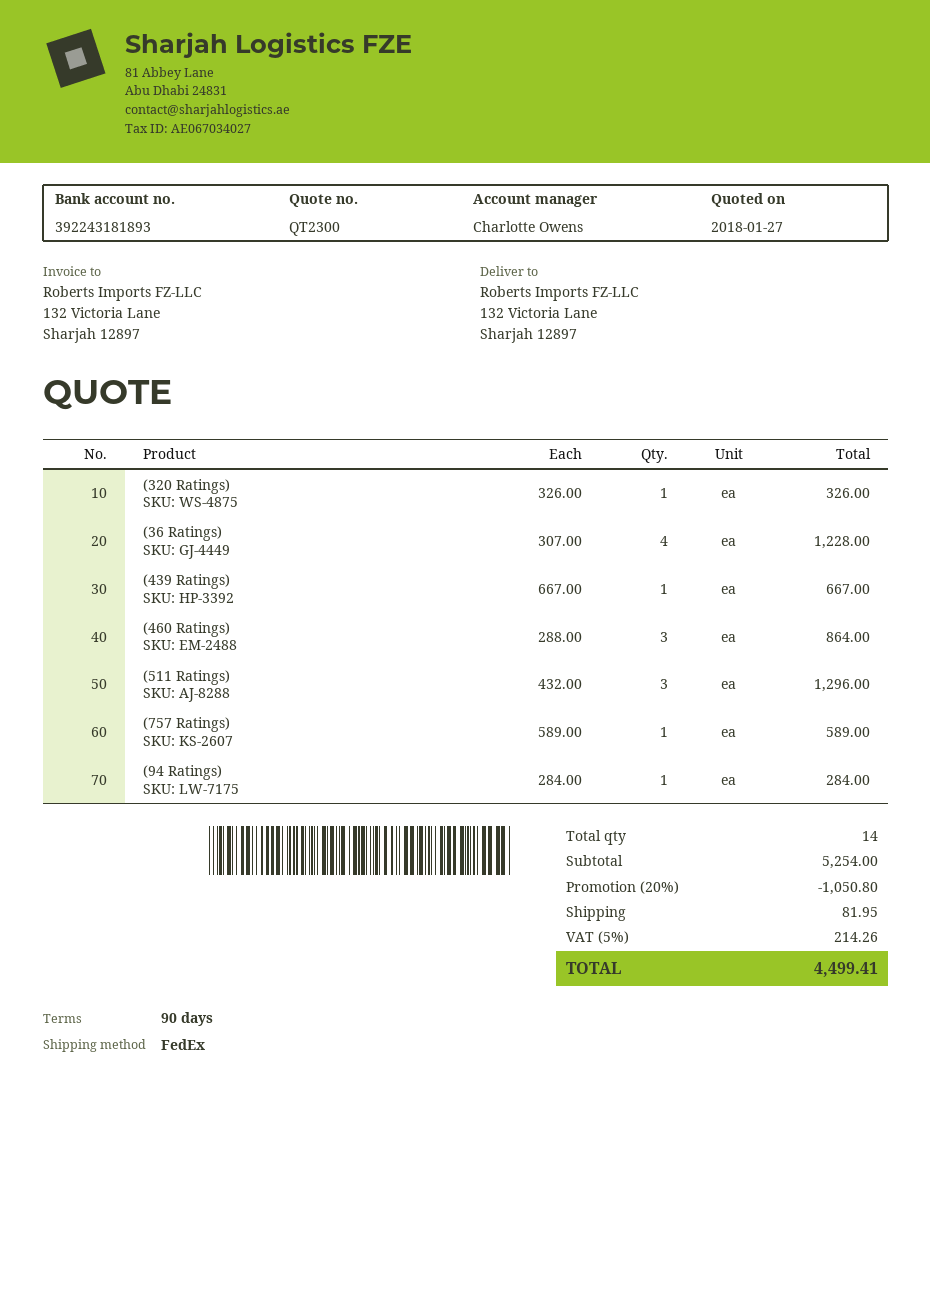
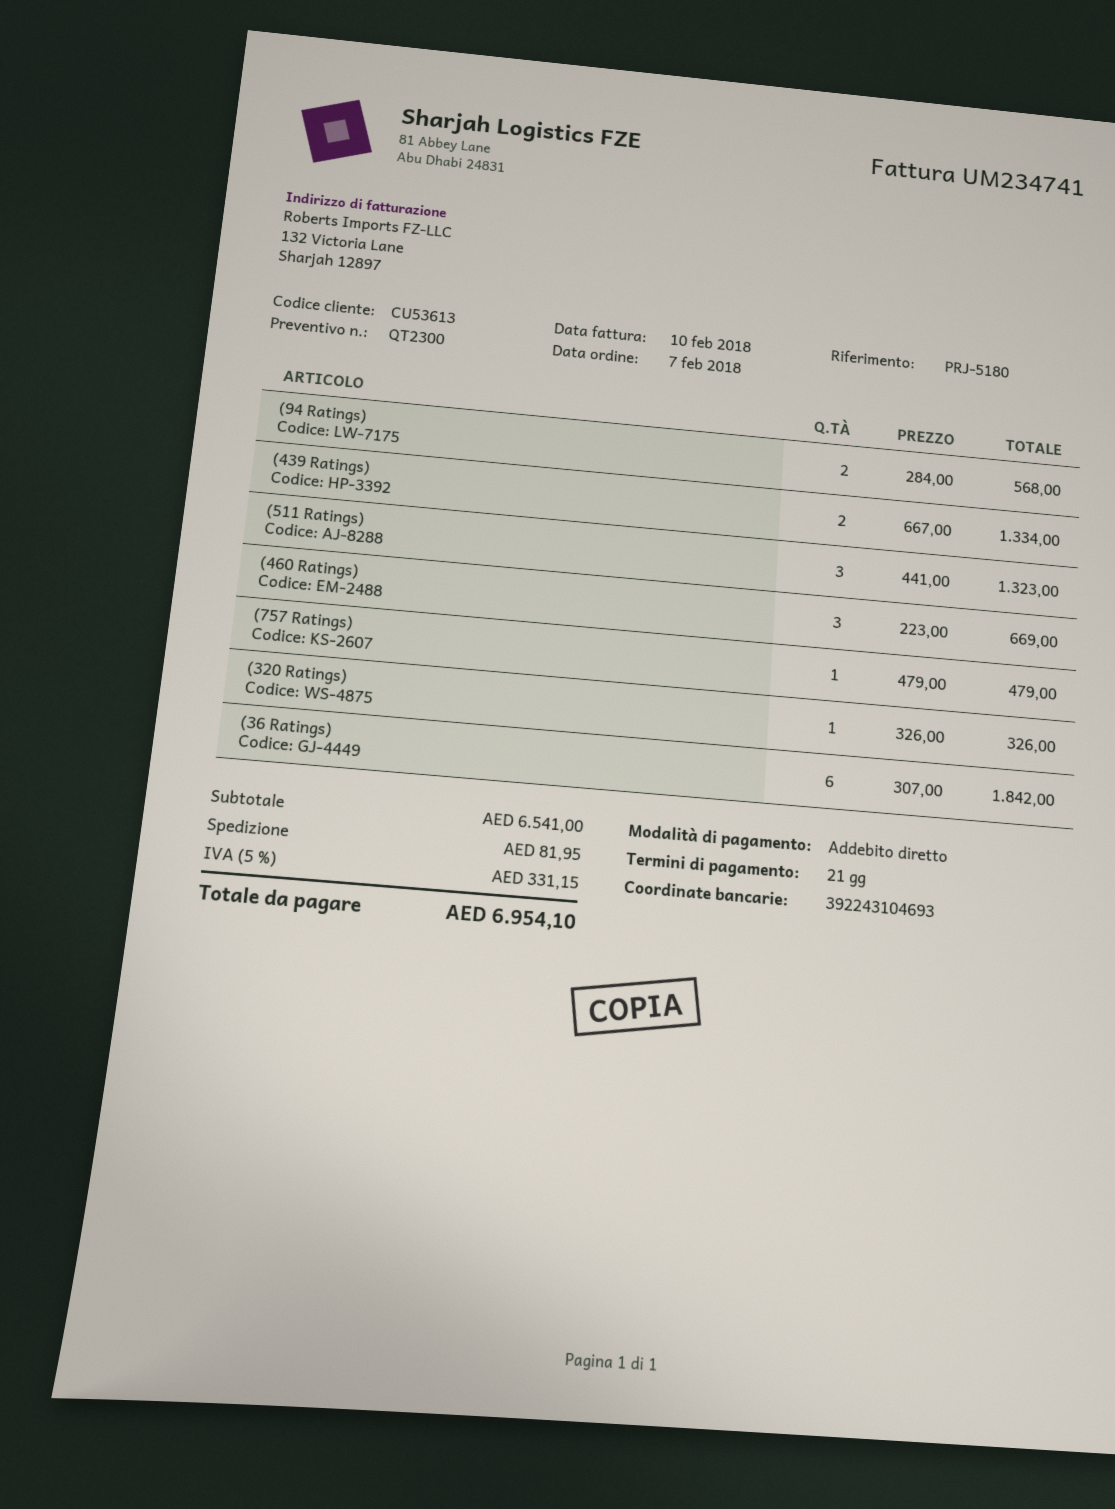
payment terms: 90 days -> 21 days
bank account: 392243181893 -> 392243104693
(36 Ratings): 4 x 307.00 = 1228.00 -> 6 x 307.00 = 1842.00
(439 Ratings): 1 x 667.00 = 667.00 -> 2 x 667.00 = 1334.00
(460 Ratings): 3 x 288.00 = 864.00 -> 3 x 223.00 = 669.00
(511 Ratings): 3 x 432.00 = 1296.00 -> 3 x 441.00 = 1323.00
(757 Ratings): 1 x 589.00 = 589.00 -> 1 x 479.00 = 479.00
(94 Ratings): 1 x 284.00 = 284.00 -> 2 x 284.00 = 568.00
subtotal: 5254.00 -> 6541.00
discount: 20% = 1050.80 -> none
tax: 5% = 214.26 -> 5% = 331.15
total: 4499.41 -> 6954.10

